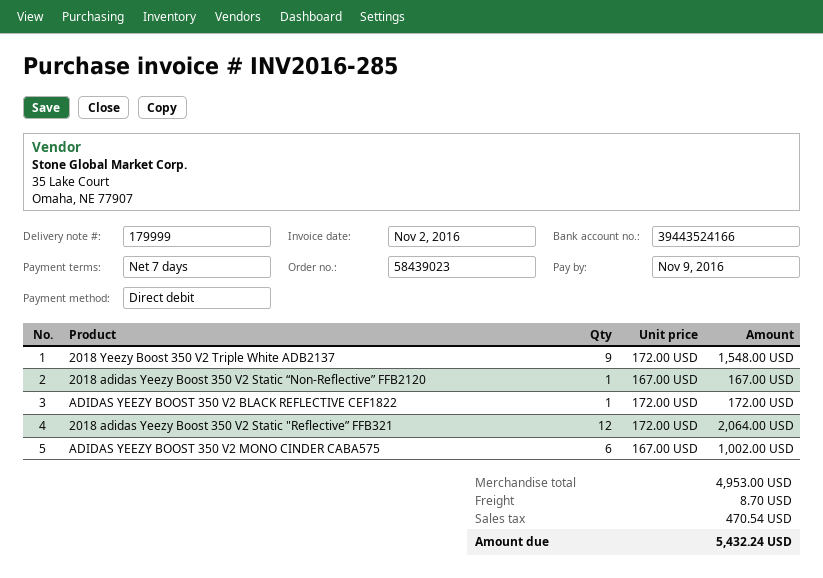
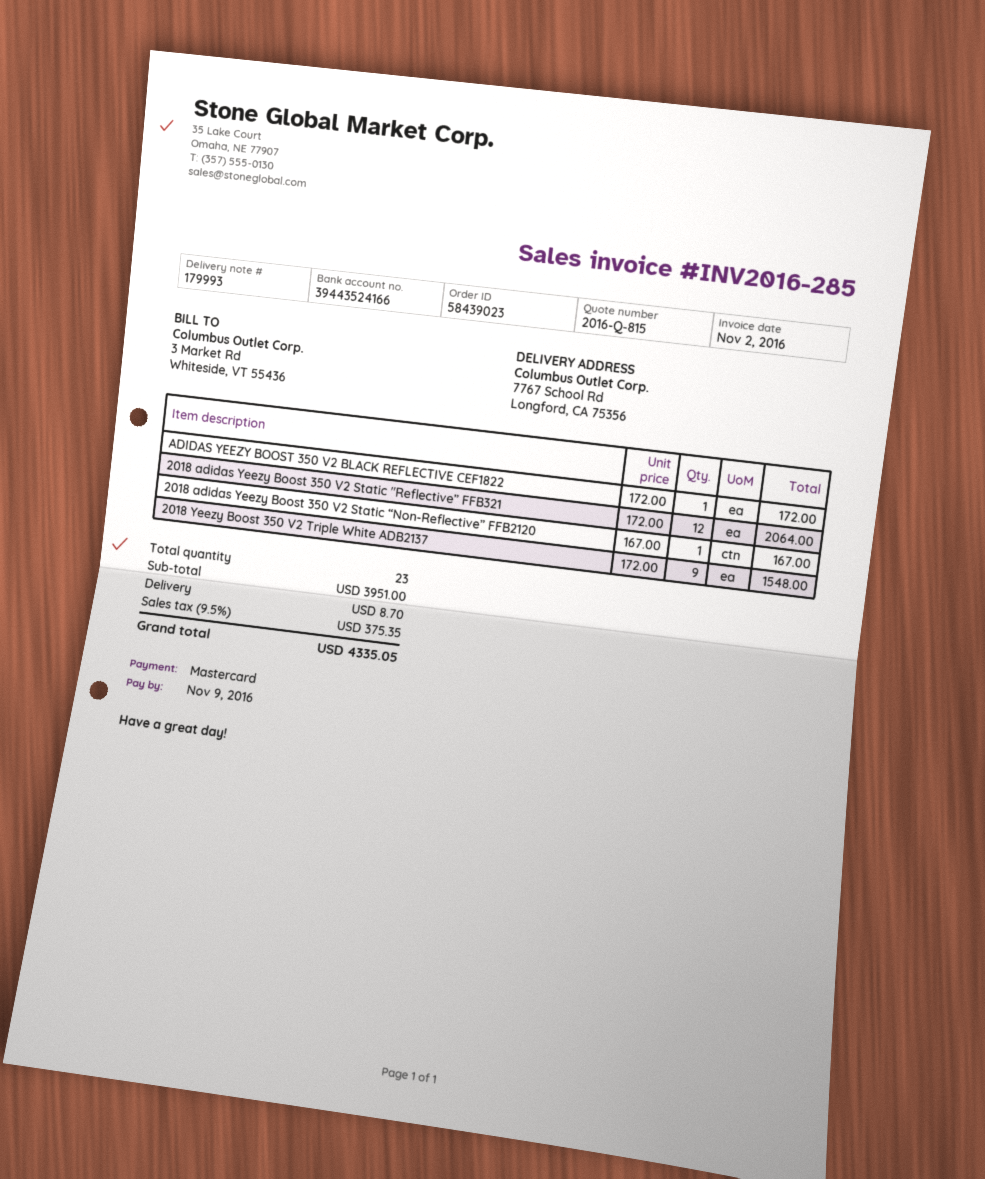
delivery note number: 179999 -> 179993
payment method: direct debit -> Mastercard
ADIDAS YEEZY BOOST 350 V2 MONO CINDER CABA575: 6 x 167.00 = 1002.00 -> none
subtotal: 4953.00 -> 3951.00
tax: 470.54 -> 375.35
total: 5432.24 -> 4335.05

